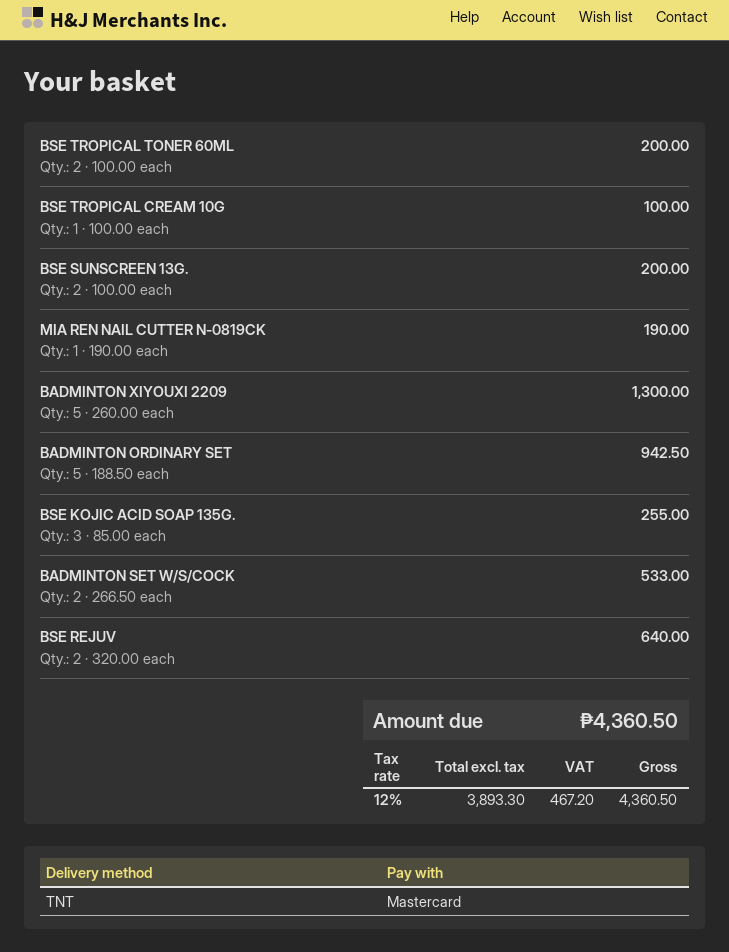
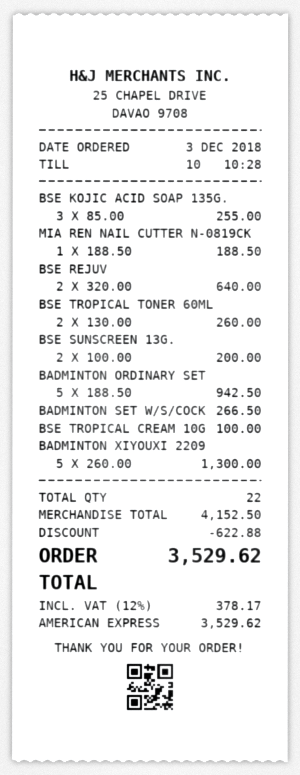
payment method: Mastercard -> American Express
BSE TROPICAL TONER 60ML: 2 x 100.00 = 200.00 -> 2 x 130.00 = 260.00
MIA REN NAIL CUTTER N-0819CK: 1 x 190.00 = 190.00 -> 1 x 188.50 = 188.50
BADMINTON SET W/S/COCK: 2 x 266.50 = 533.00 -> 1 x 266.50 = 266.50
discount: none -> 622.88
tax: 12% = 467.20 -> 12% = 378.17
total: 4360.50 -> 3529.62

